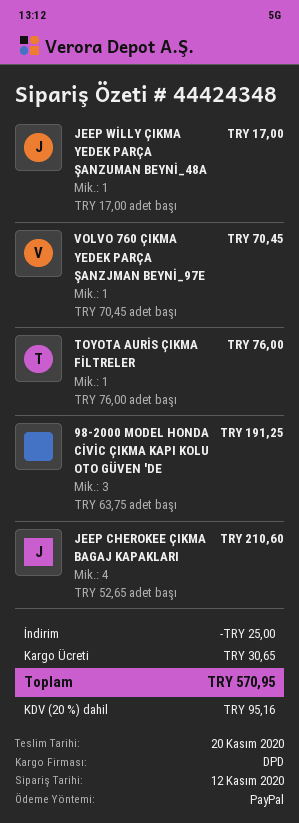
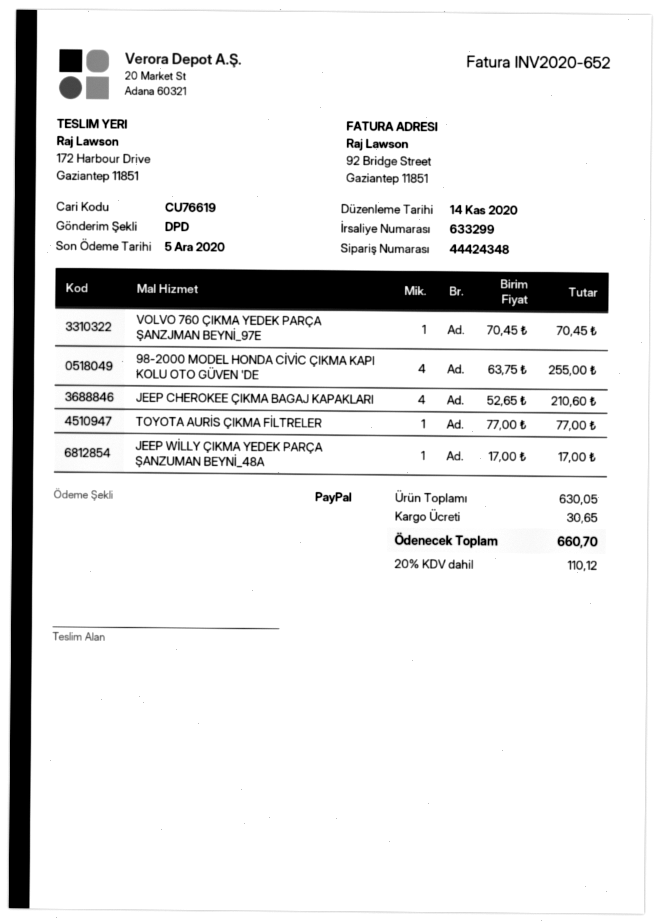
TOYOTA AURİS ÇIKMA FİLTRELER: 1 x 76.00 = 76.00 -> 1 x 77.00 = 77.00
98-2000 MODEL HONDA CİVİC ÇIKMA KAPI KOLU OTO GÜVEN 'DE: 3 x 63.75 = 191.25 -> 4 x 63.75 = 255.00
discount: 25.00 -> none
tax: 20% = 95.16 -> 20% = 110.12
total: 570.95 -> 660.70

